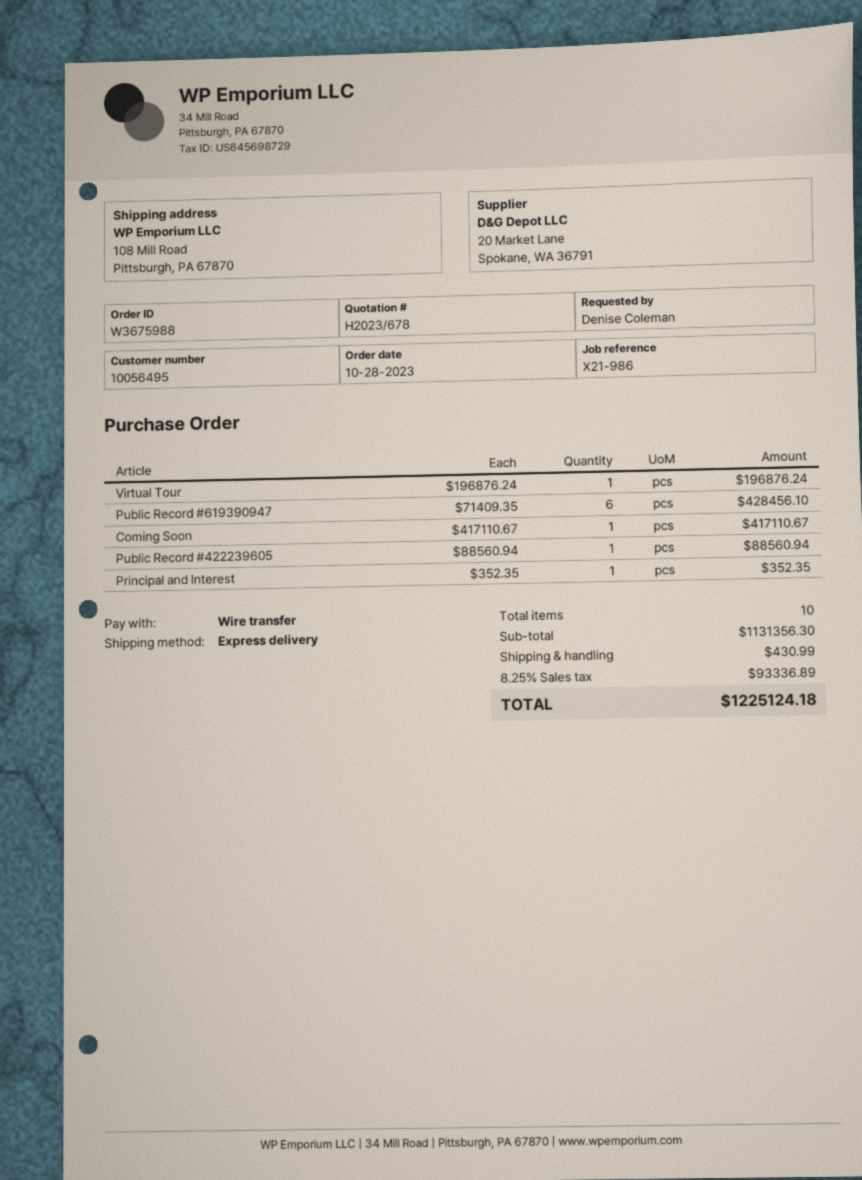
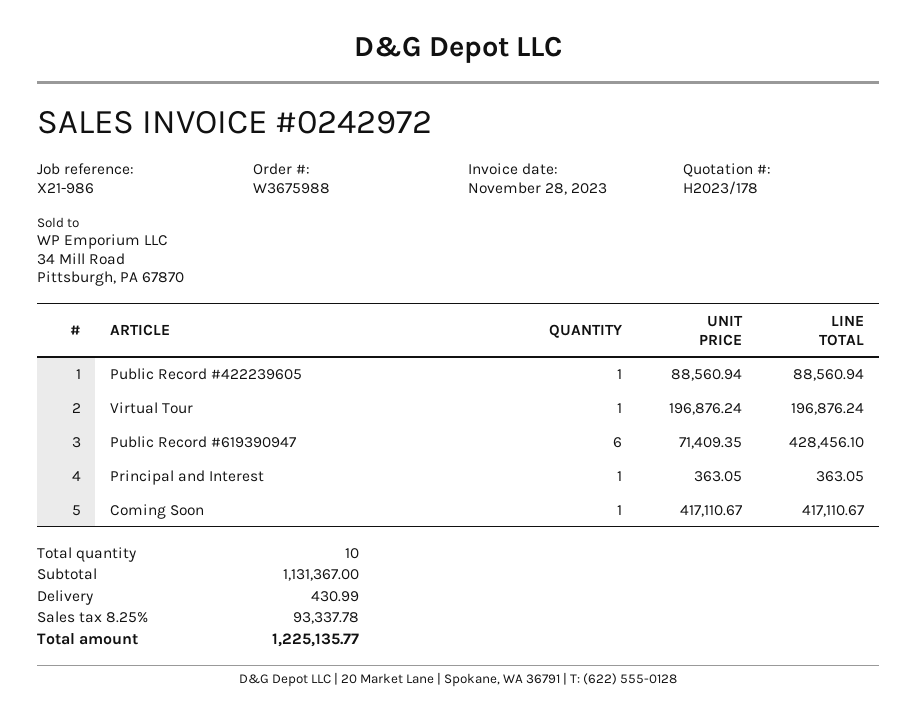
quote number: H2023/678 -> H2023/178
Principal and Interest: 1 x 352.35 = 352.35 -> 1 x 363.05 = 363.05
subtotal: 1131356.30 -> 1131367.00
tax: 8.25% = 93336.89 -> 8.25% = 93337.78
total: 1225124.18 -> 1225135.77

